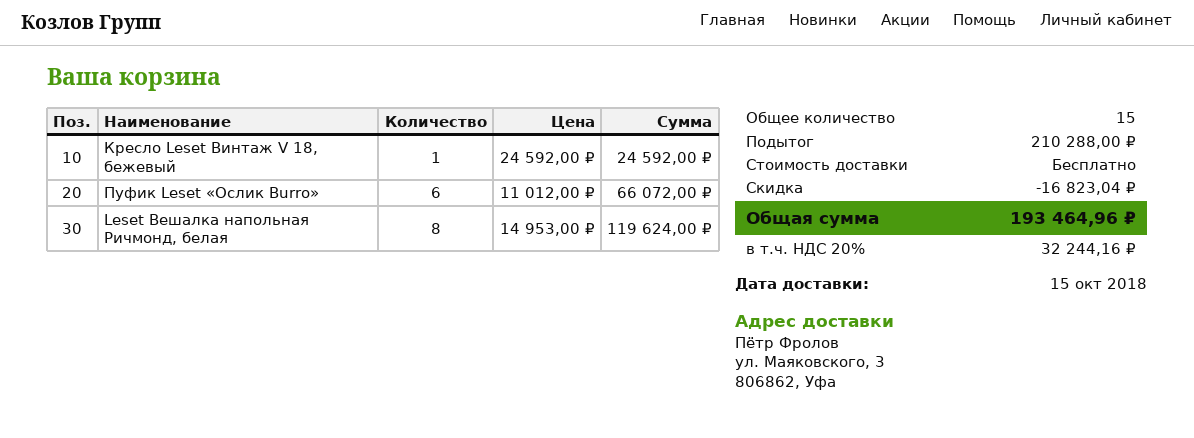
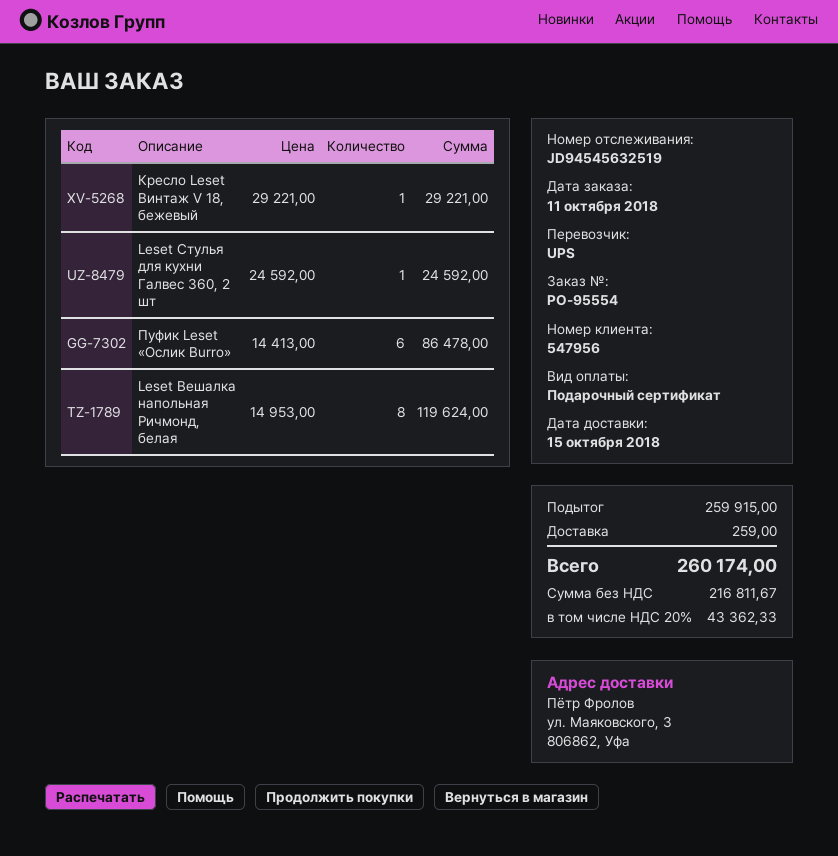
Кресло Leset Винтаж V 18, бежевый: 1 x 24592.00 = 24592.00 -> 1 x 29221.00 = 29221.00
Пуфик Leset «Ослик Burro»: 6 x 11012.00 = 66072.00 -> 6 x 14413.00 = 86478.00
Leset Стулья для кухни Галвес 360, 2 шт: none -> 1 x 24592.00 = 24592.00
subtotal: 210288.00 -> 259915.00
discount: 16823.04 -> none
shipping: 0.00 -> 259.00
tax: 20% = 32244.16 -> 20% = 43362.33
total: 193464.96 -> 260174.00

